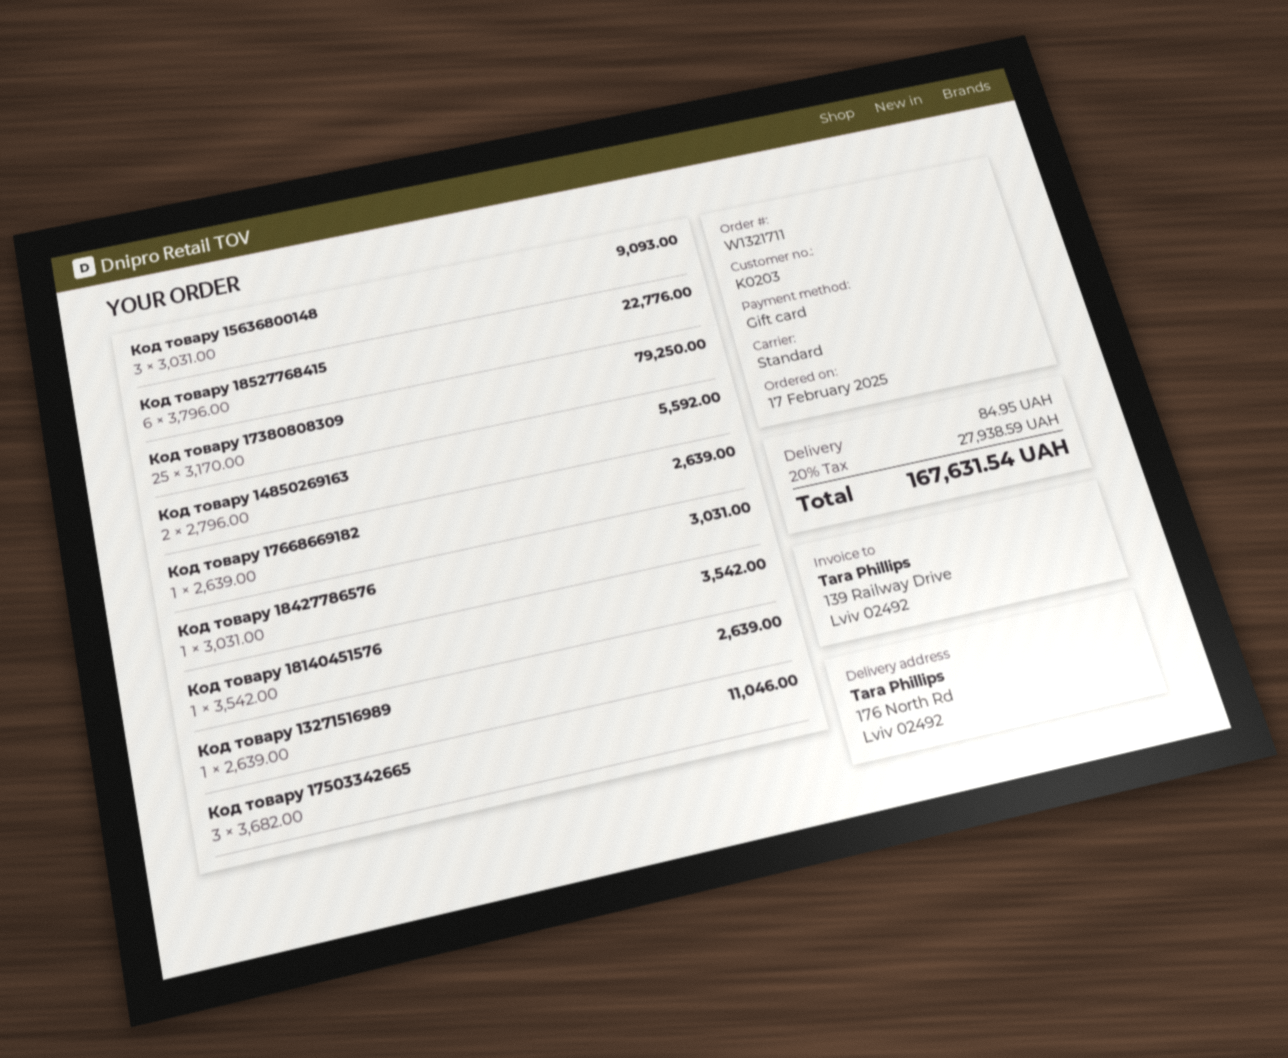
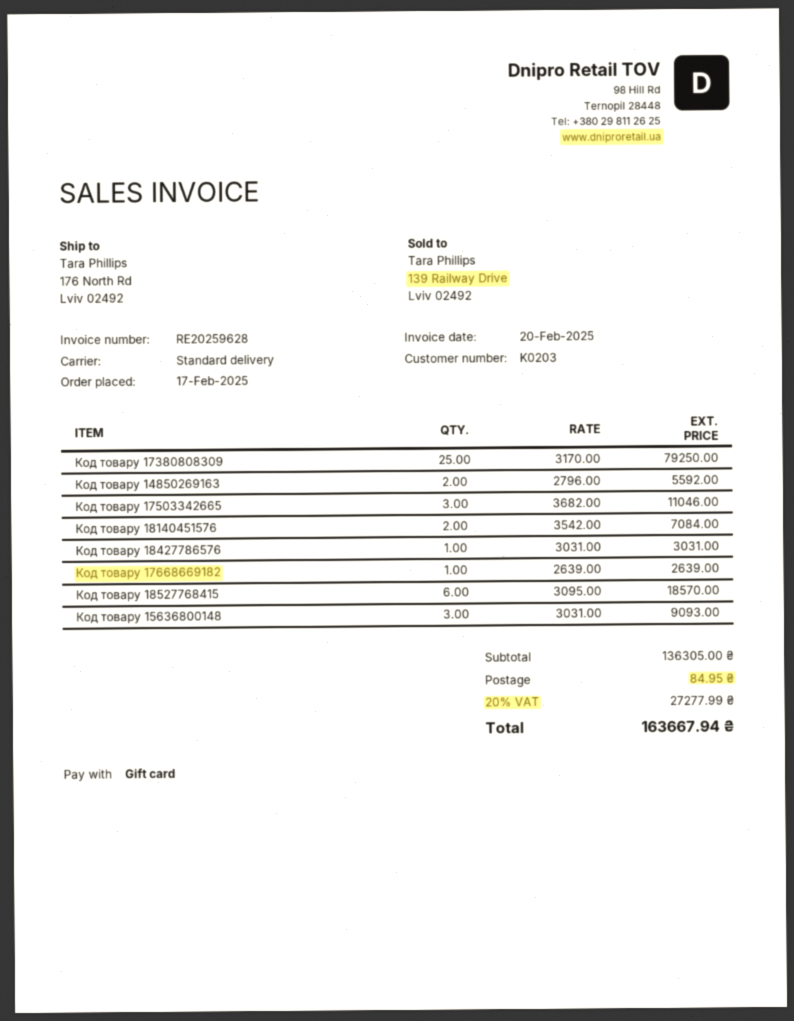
Код товару 18527768415: 6 x 3796.00 = 22776.00 -> 6 x 3095.00 = 18570.00
Код товару 18140451576: 1 x 3542.00 = 3542.00 -> 2 x 3542.00 = 7084.00
Код товару 13271516989: 1 x 2639.00 = 2639.00 -> none
tax: 20% = 27938.59 -> 20% = 27277.99
total: 167631.54 -> 163667.94

